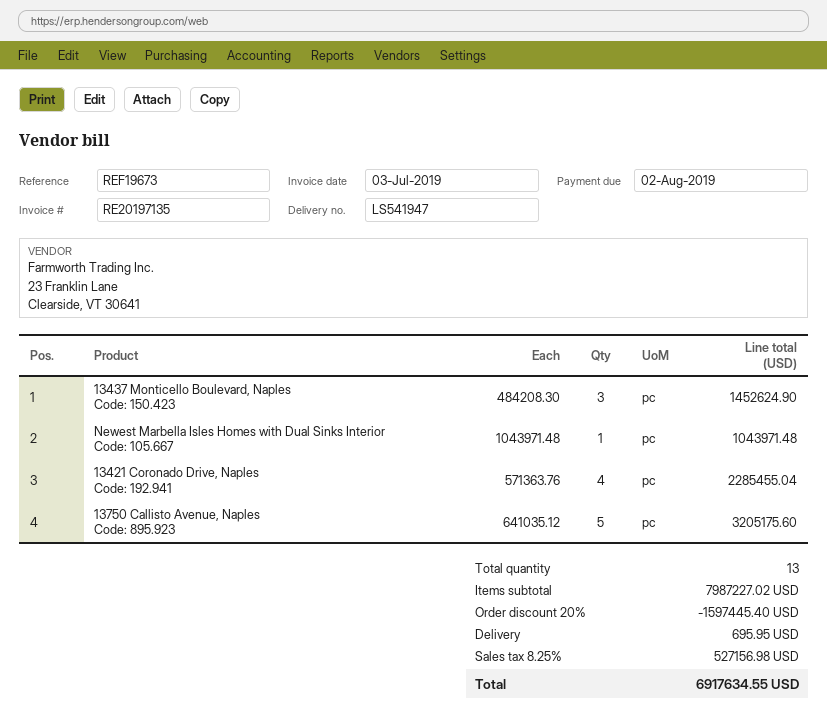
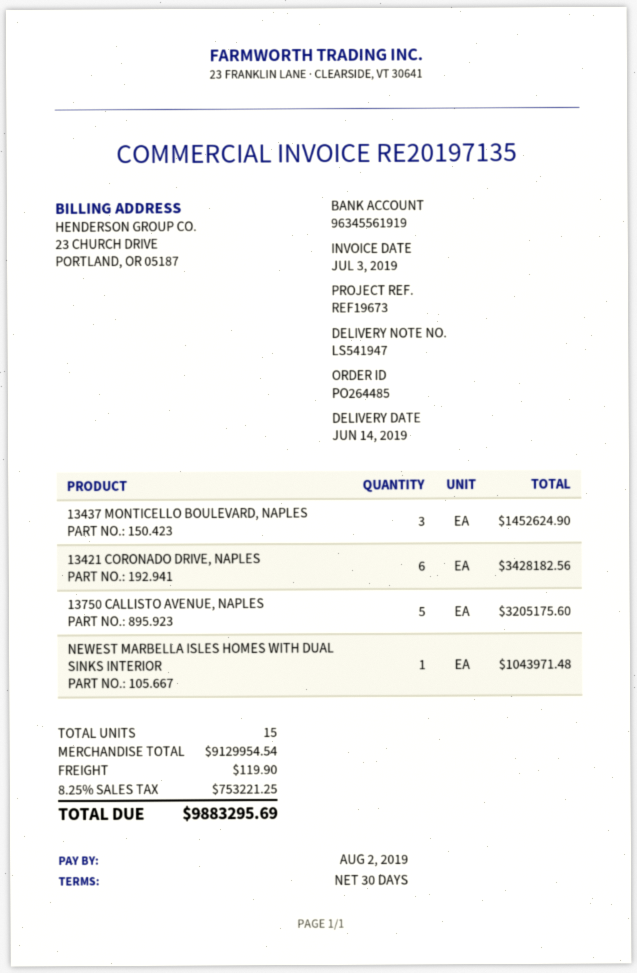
13421 Coronado Drive, Naples: 4 for 2285455.04 -> 6 for 3428182.56
total quantity: 13 -> 15
subtotal: 7987227.02 -> 9129954.54
discount: 20% = 1597445.40 -> none
shipping: 695.95 -> 119.90
tax: 8.25% = 527156.98 -> 8.25% = 753221.25
total: 6917634.55 -> 9883295.69

